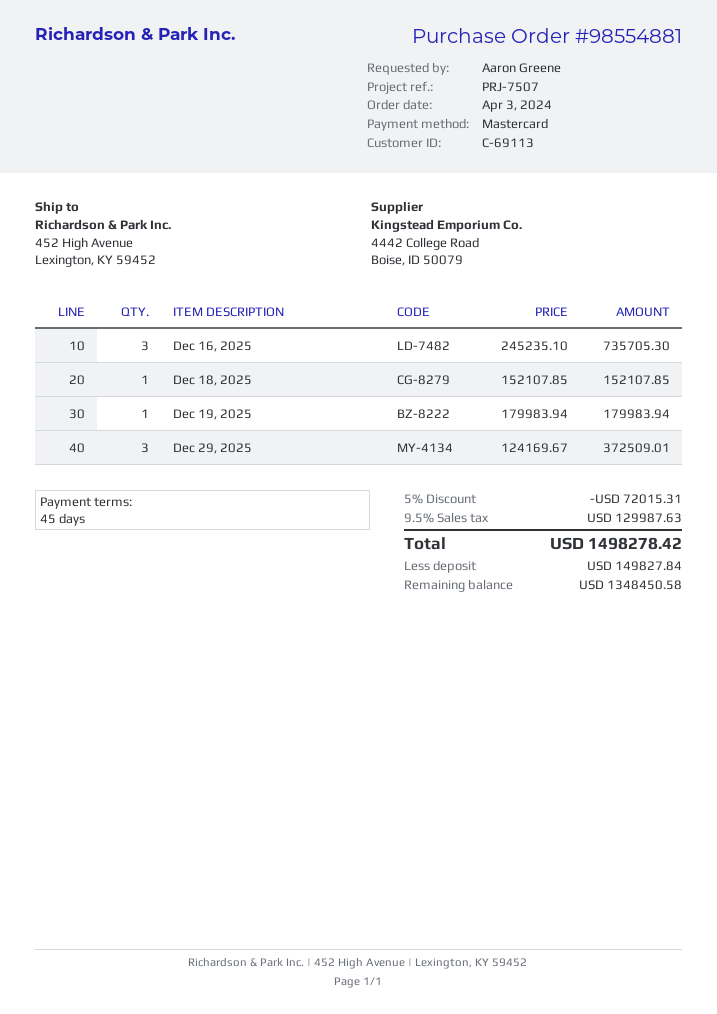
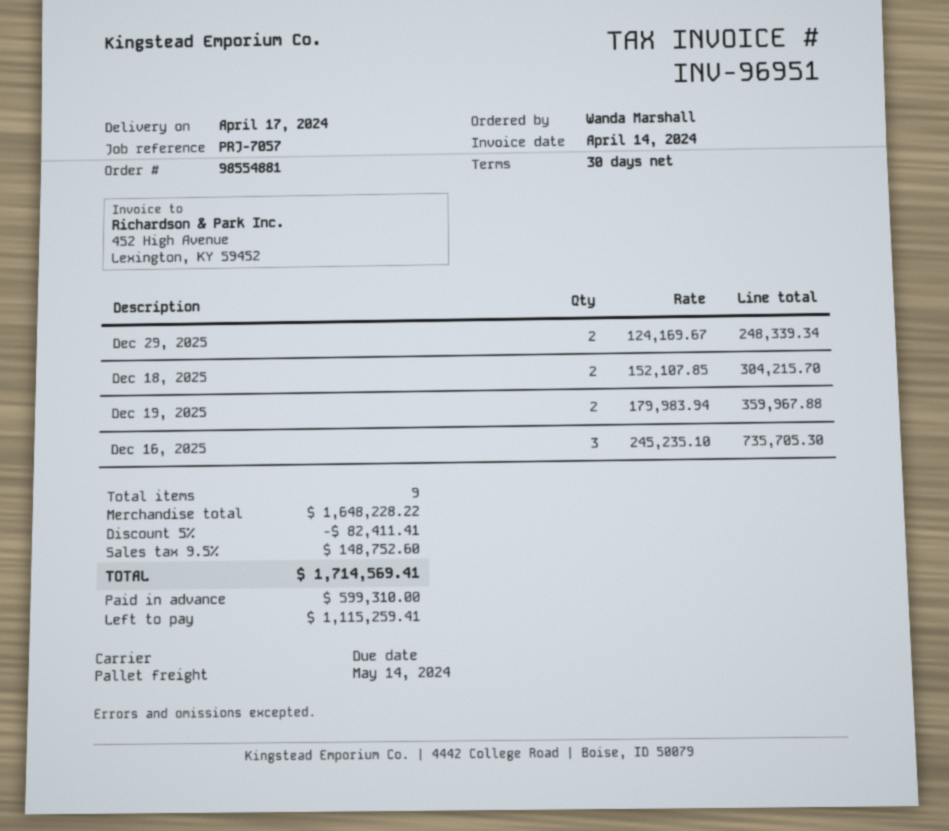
payment terms: 45 days -> 30 days
reference: PRJ-7507 -> PRJ-7057
ordered by: Aaron Greene -> Wanda Marshall
Dec 18, 2025: 1 x 152107.85 = 152107.85 -> 2 x 152107.85 = 304215.70
Dec 19, 2025: 1 x 179983.94 = 179983.94 -> 2 x 179983.94 = 359967.88
Dec 29, 2025: 3 x 124169.67 = 372509.01 -> 2 x 124169.67 = 248339.34
discount: 5% = 72015.31 -> 5% = 82411.41
tax: 9.5% = 129987.63 -> 9.5% = 148752.60
total: 1498278.42 -> 1714569.41
deposit: 149827.84 -> 599310.00
balance: 1348450.58 -> 1115259.41

